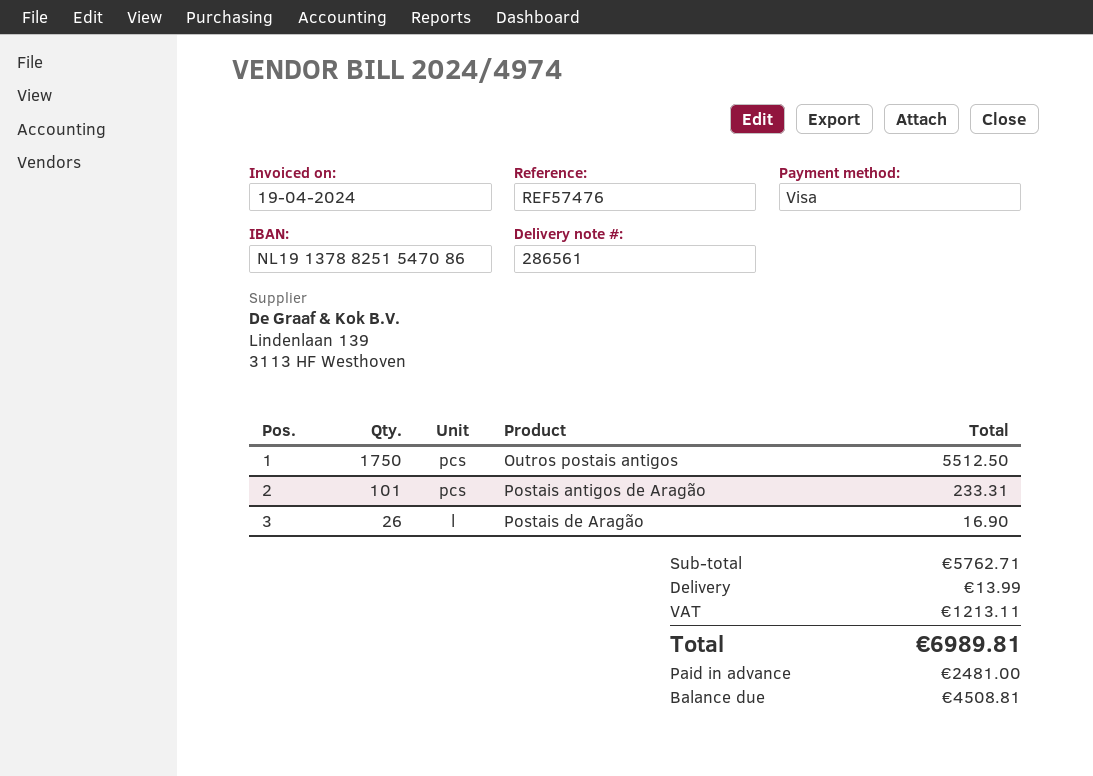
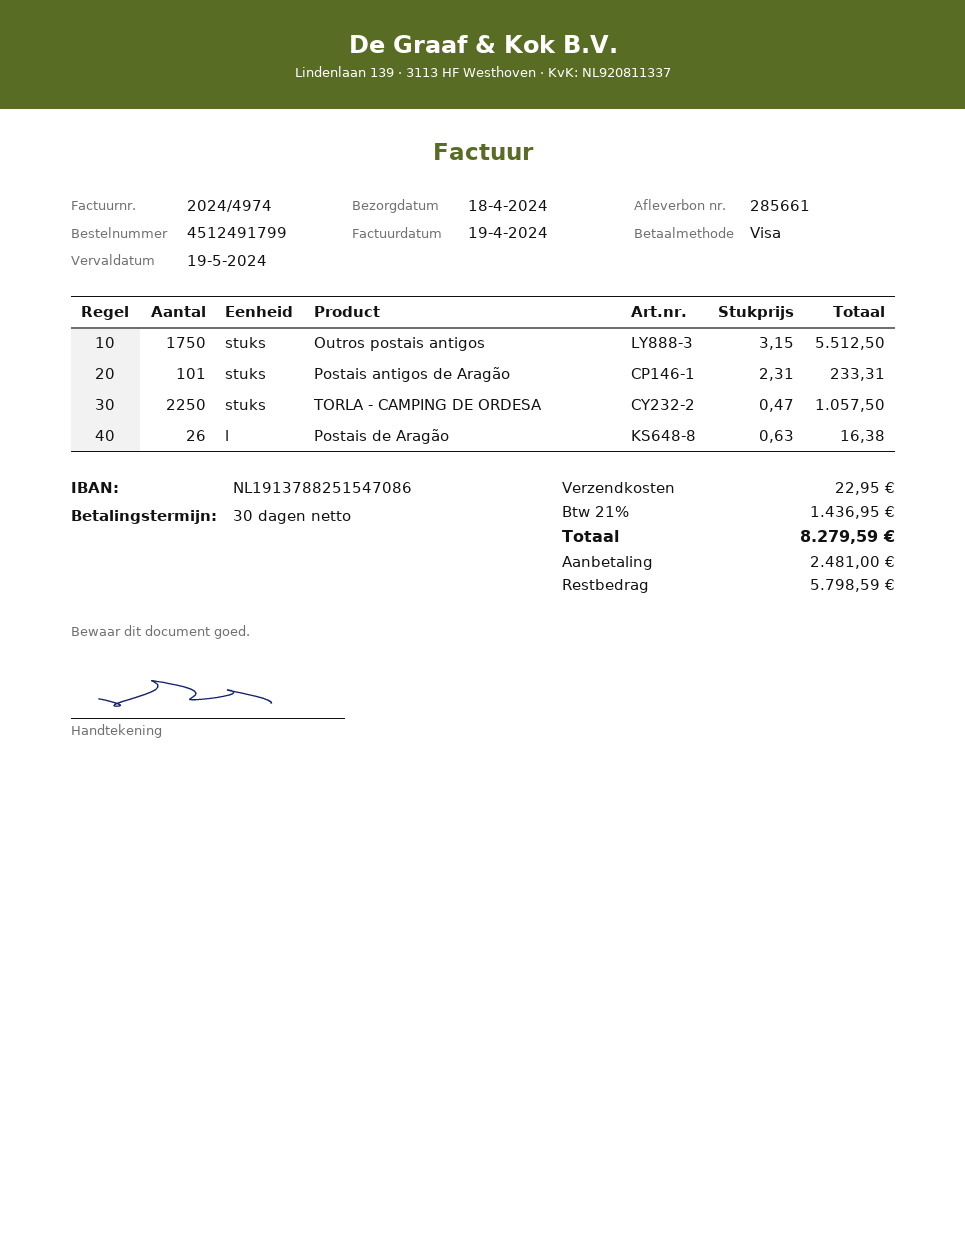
delivery note number: 286561 -> 285661
Postais de Aragão: 26 for 16.90 -> 26 for 16.38
TORLA - CAMPING DE ORDESA: none -> 2250 for 1057.50
shipping: 13.99 -> 22.95
tax: 1213.11 -> 1436.95
total: 6989.81 -> 8279.59
balance: 4508.81 -> 5798.59

